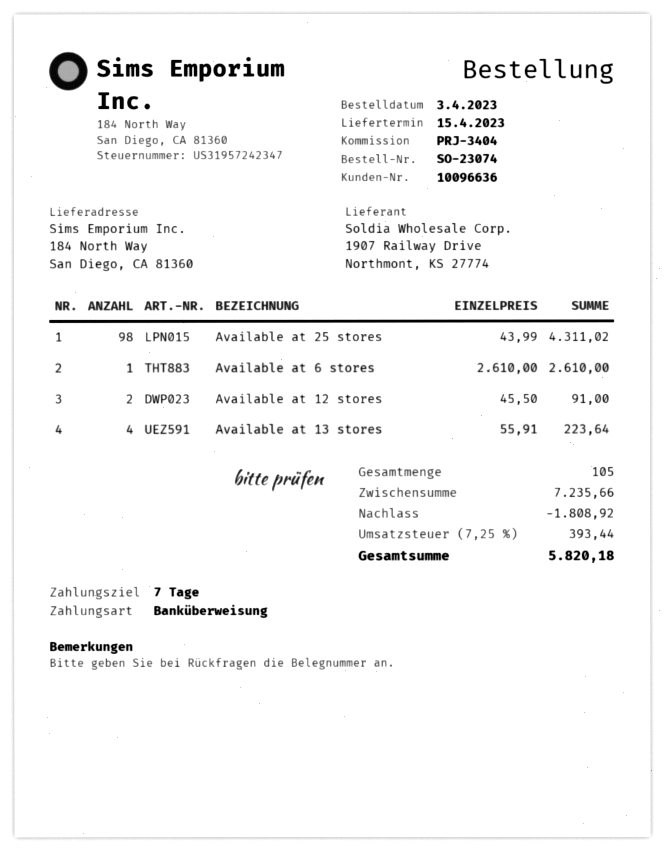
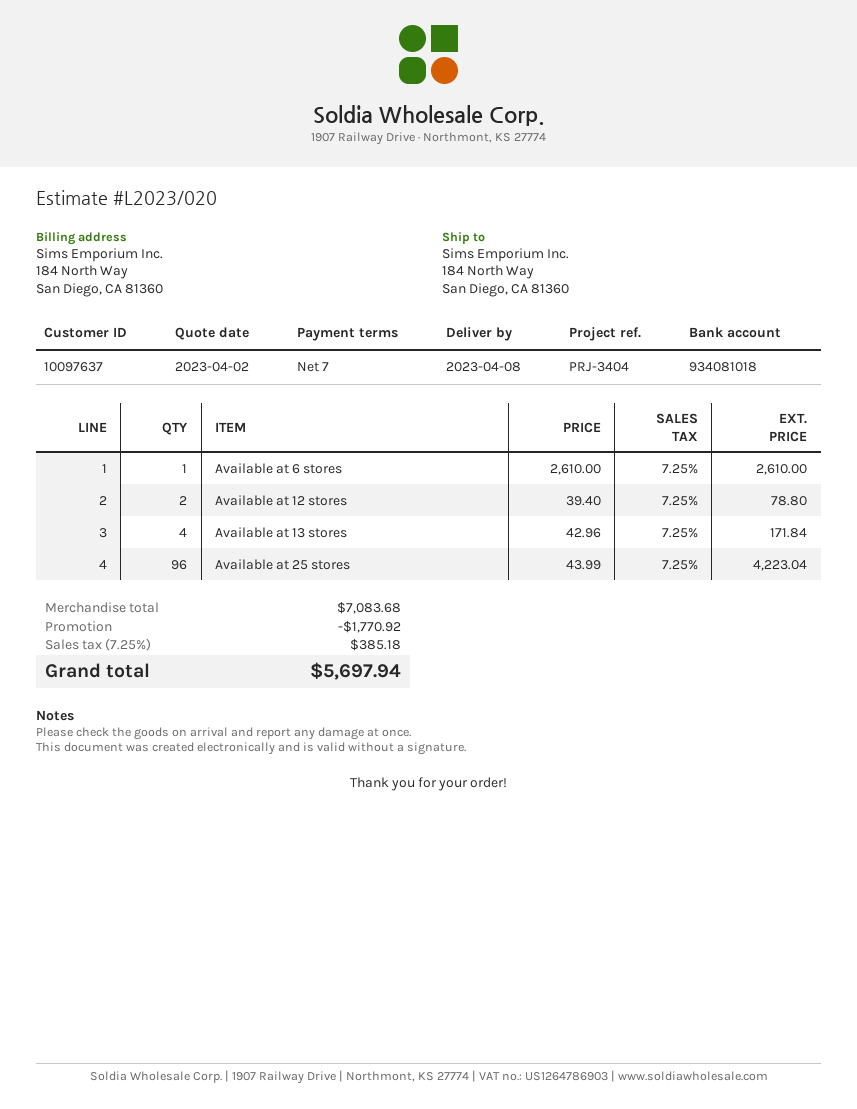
delivery date: 2023-04-15 -> 2023-04-08
customer number: 10096636 -> 10097637
Available at 25 stores: 98 x 43.99 = 4311.02 -> 96 x 43.99 = 4223.04
Available at 12 stores: 2 x 45.50 = 91.00 -> 2 x 39.40 = 78.80
Available at 13 stores: 4 x 55.91 = 223.64 -> 4 x 42.96 = 171.84
subtotal: 7235.66 -> 7083.68
discount: 1808.92 -> 1770.92
tax: 7.25% = 393.44 -> 7.25% = 385.18
total: 5820.18 -> 5697.94

